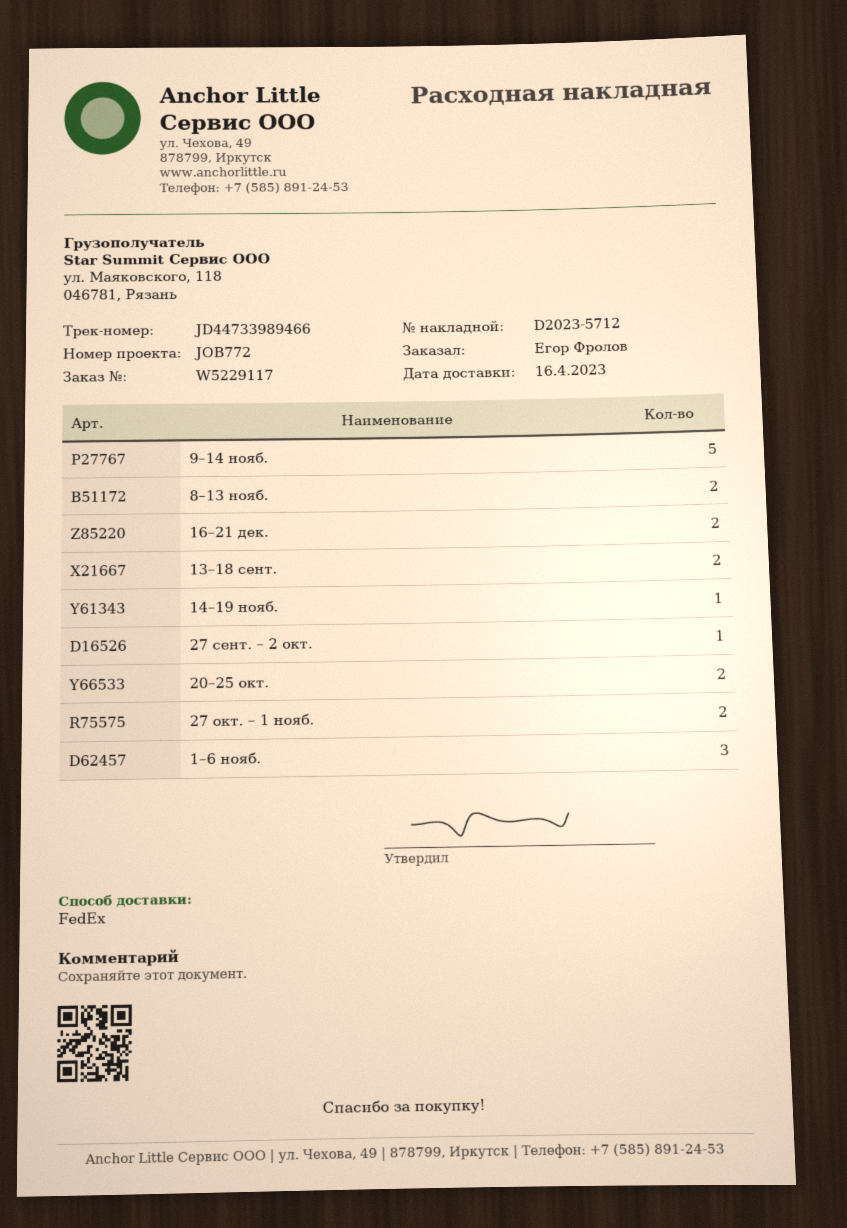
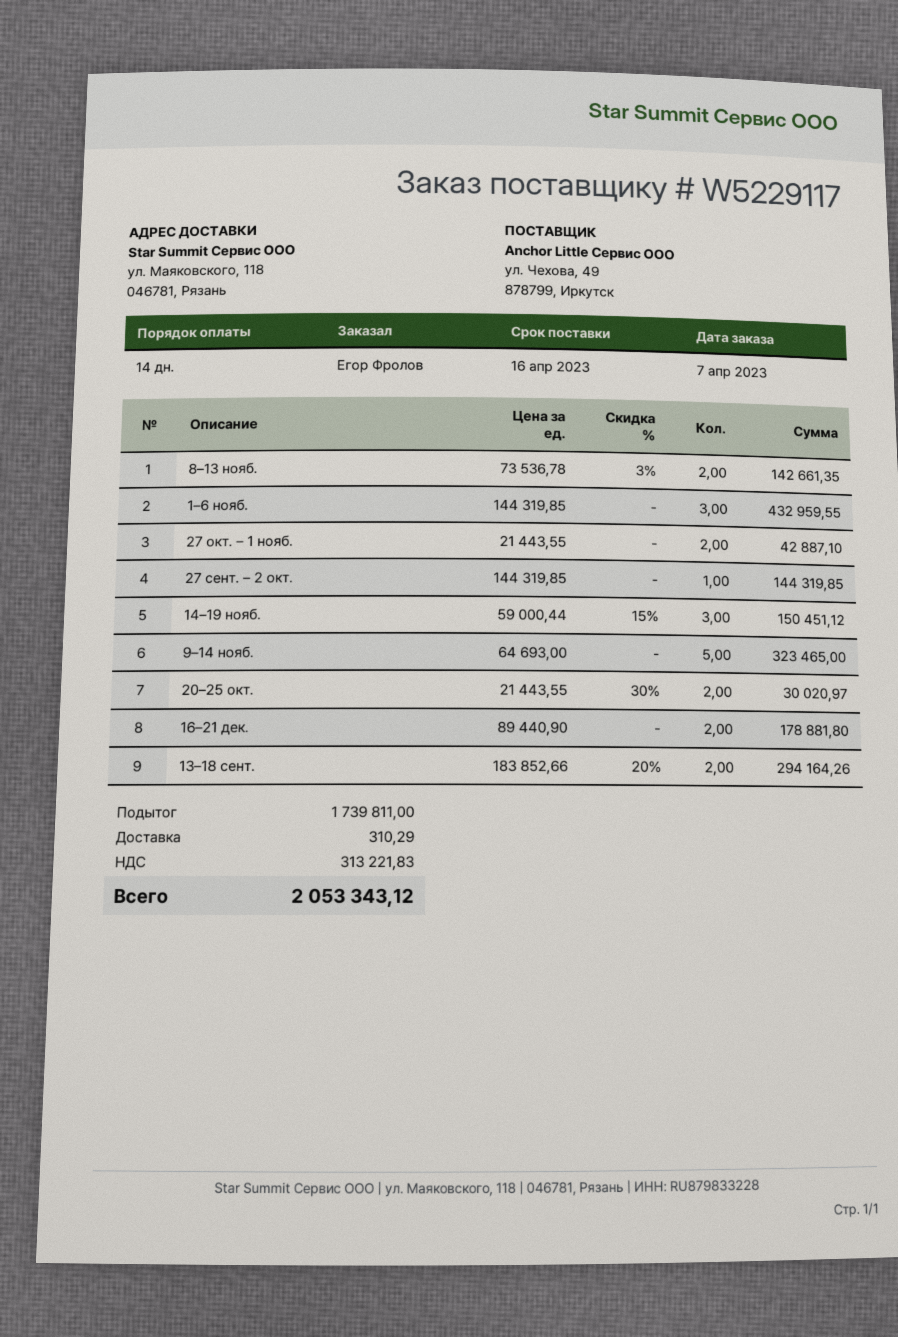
14–19 нояб.: 1 -> 3

